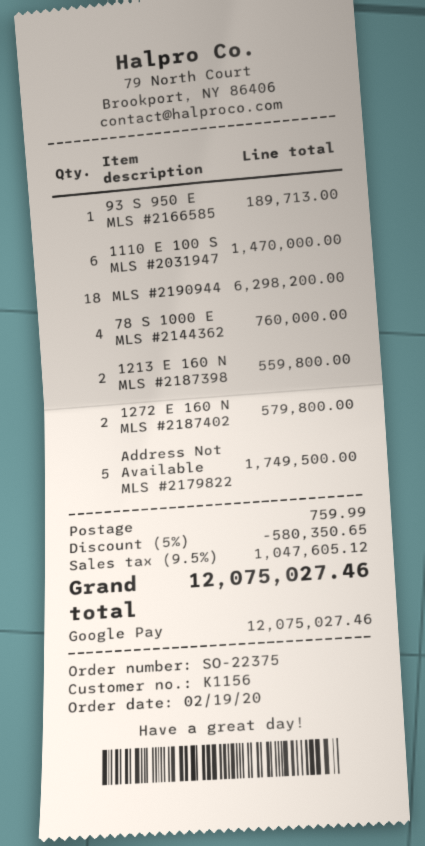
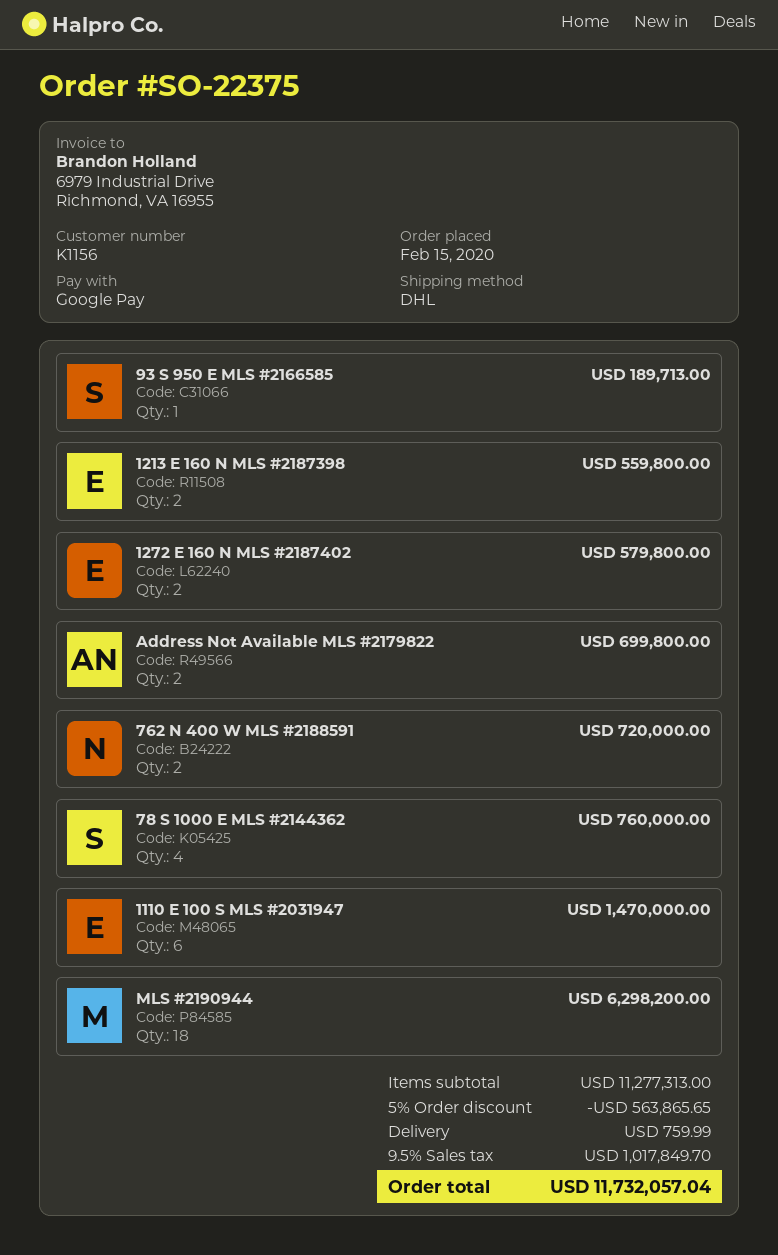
order date: 2020-02-19 -> 2020-02-15
Address Not Available MLS #2179822: 5 for 1749500.00 -> 2 for 699800.00
762 N 400 W MLS #2188591: none -> 2 for 720000.00
discount: 5% = 580350.65 -> 5% = 563865.65
tax: 9.5% = 1047605.12 -> 9.5% = 1017849.70
total: 12075027.46 -> 11732057.04

